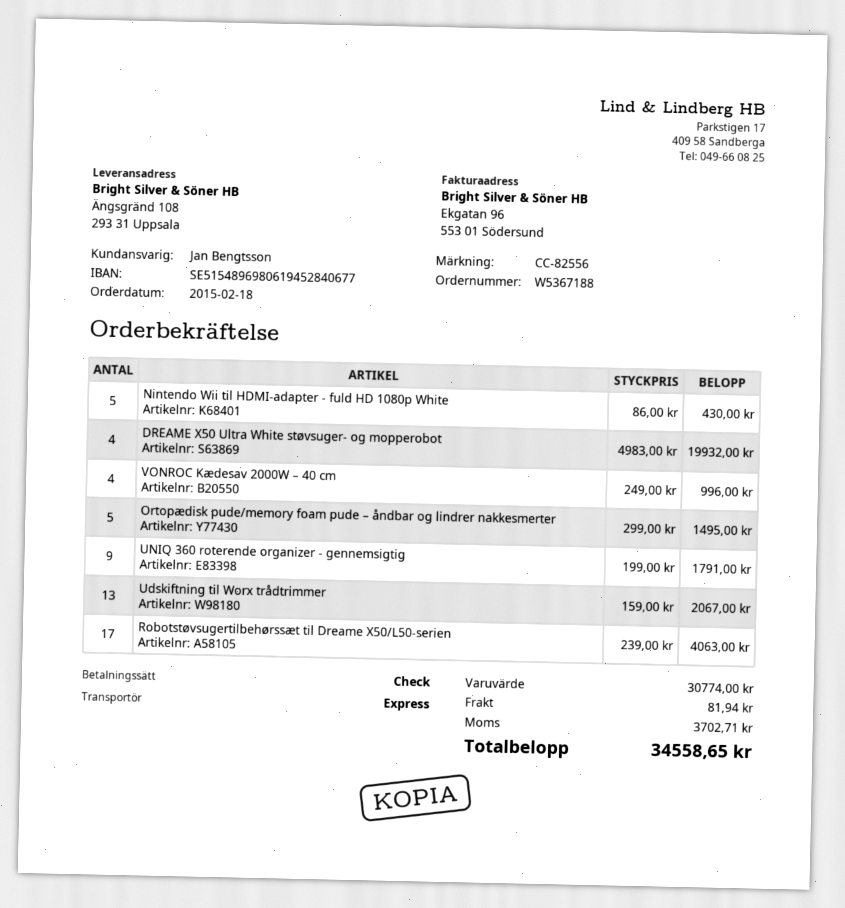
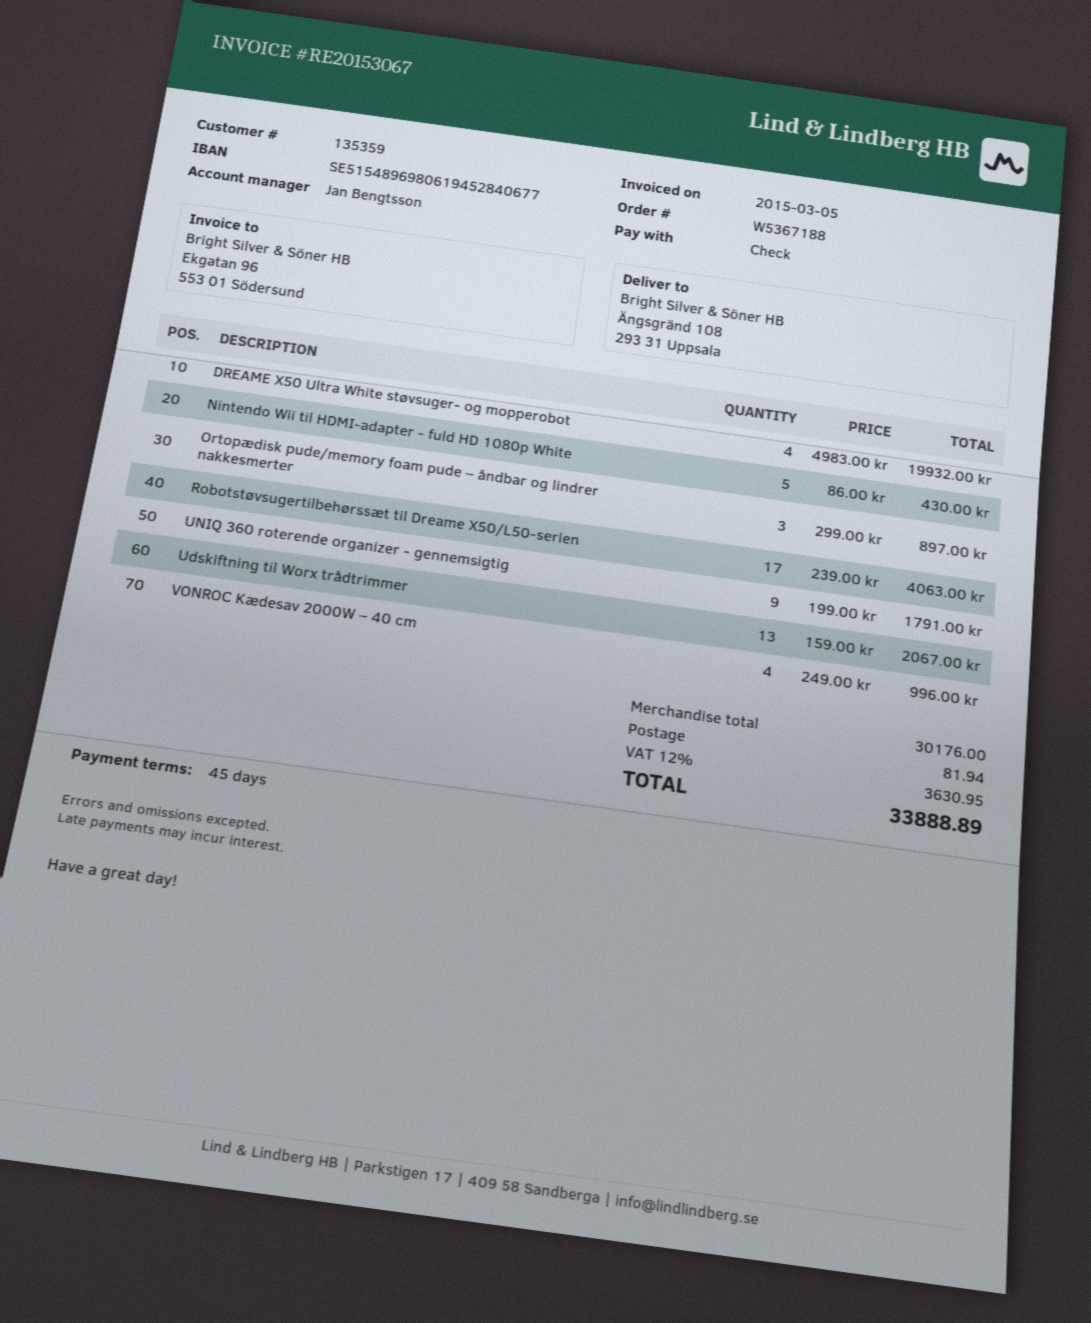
Ortopædisk pude/memory foam pude – åndbar og lindrer nakkesmerter: 5 x 299.00 = 1495.00 -> 3 x 299.00 = 897.00
subtotal: 30774.00 -> 30176.00
tax: 3702.71 -> 3630.95
total: 34558.65 -> 33888.89

